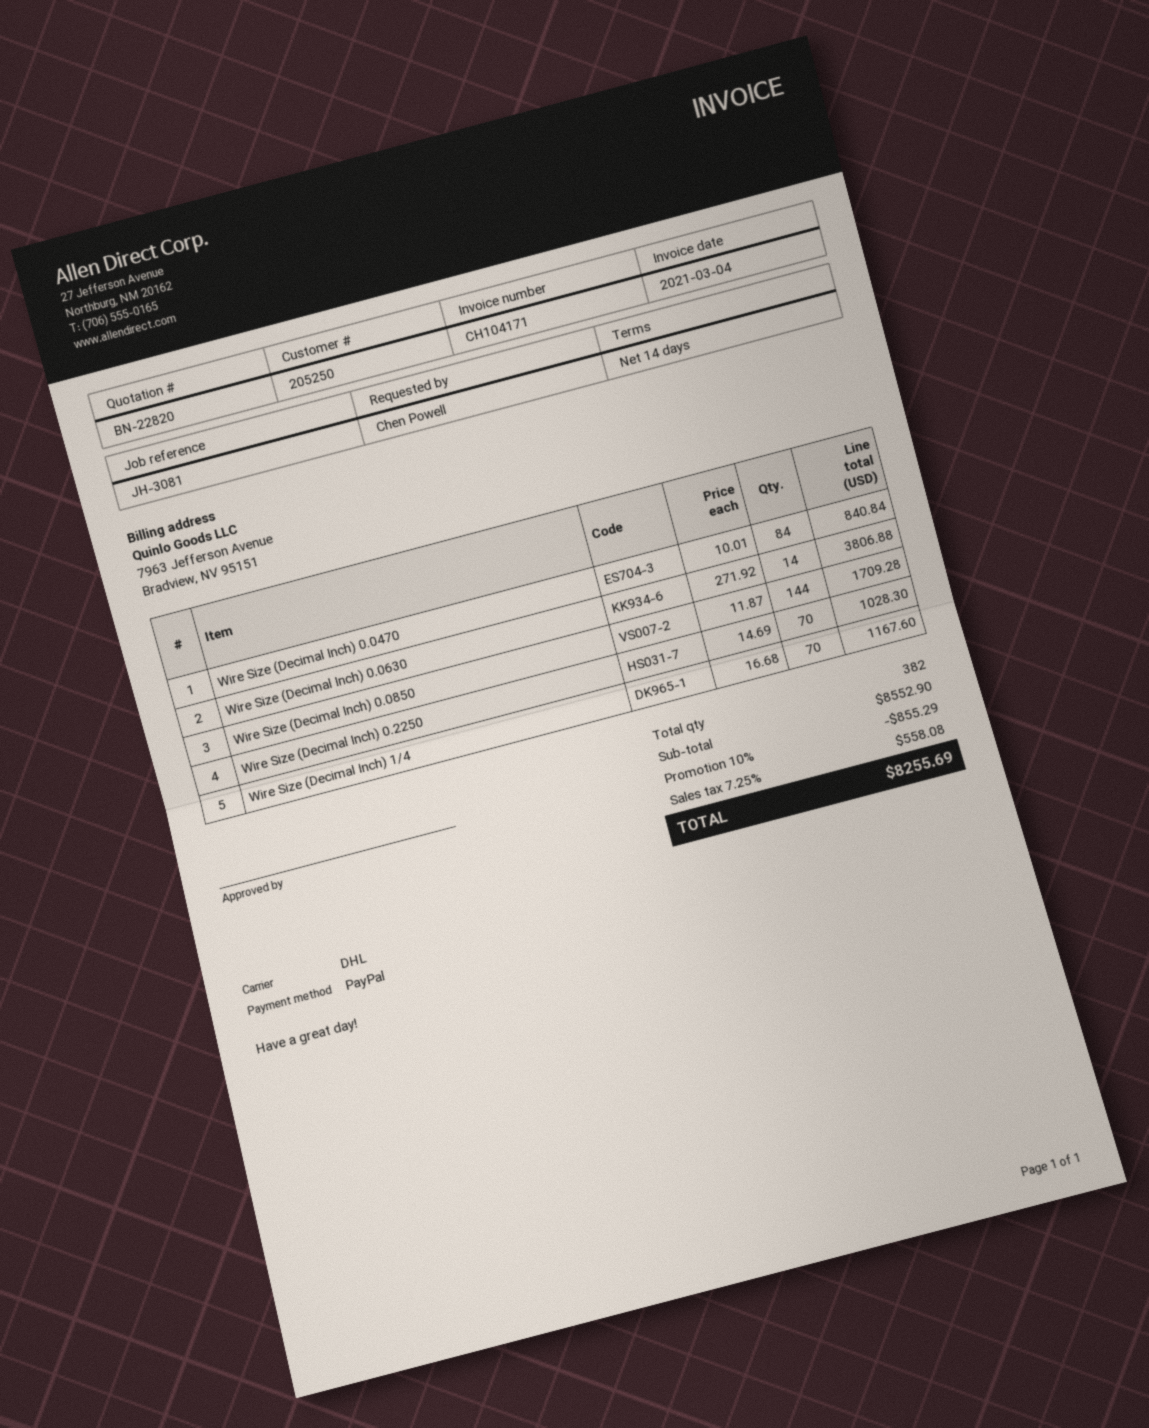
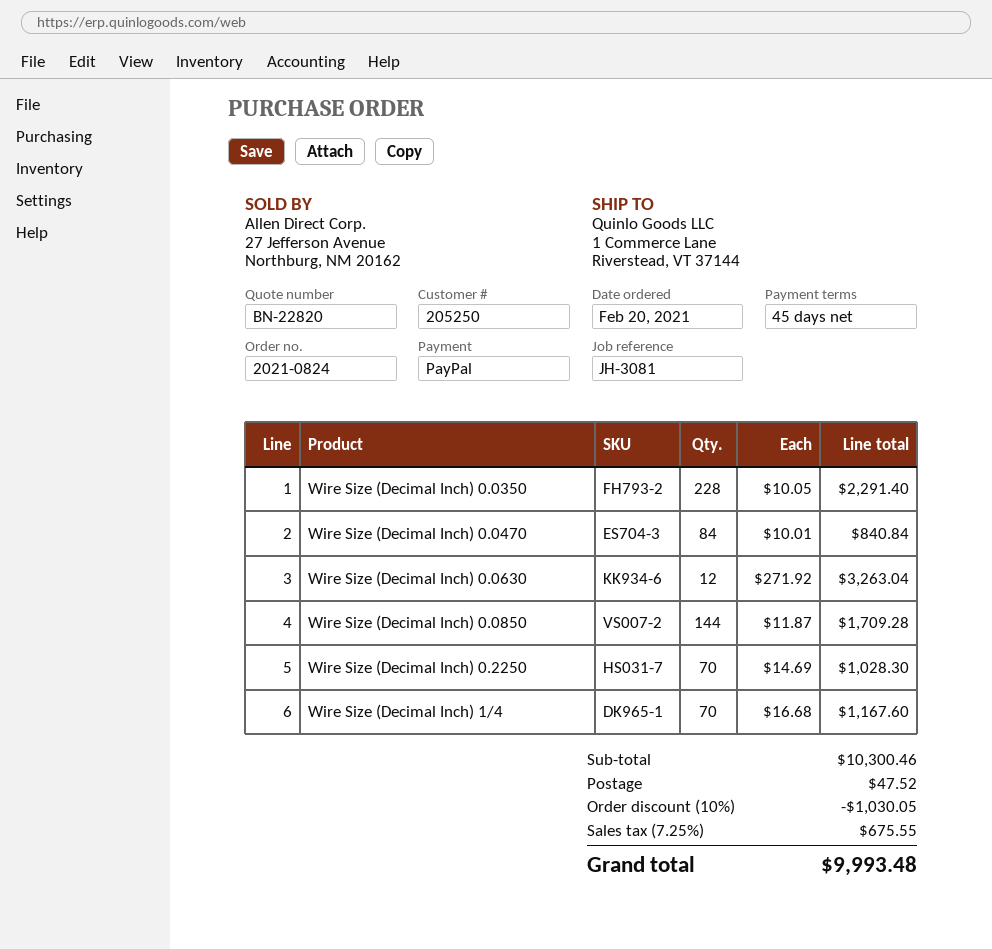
payment terms: 14 days -> 45 days
Wire Size (Decimal Inch) 0.0630: 14 x 271.92 = 3806.88 -> 12 x 271.92 = 3263.04
Wire Size (Decimal Inch) 0.0350: none -> 228 x 10.05 = 2291.40
subtotal: 8552.90 -> 10300.46
discount: 10% = 855.29 -> 10% = 1030.05
shipping: none -> 47.52
tax: 7.25% = 558.08 -> 7.25% = 675.55
total: 8255.69 -> 9993.48

